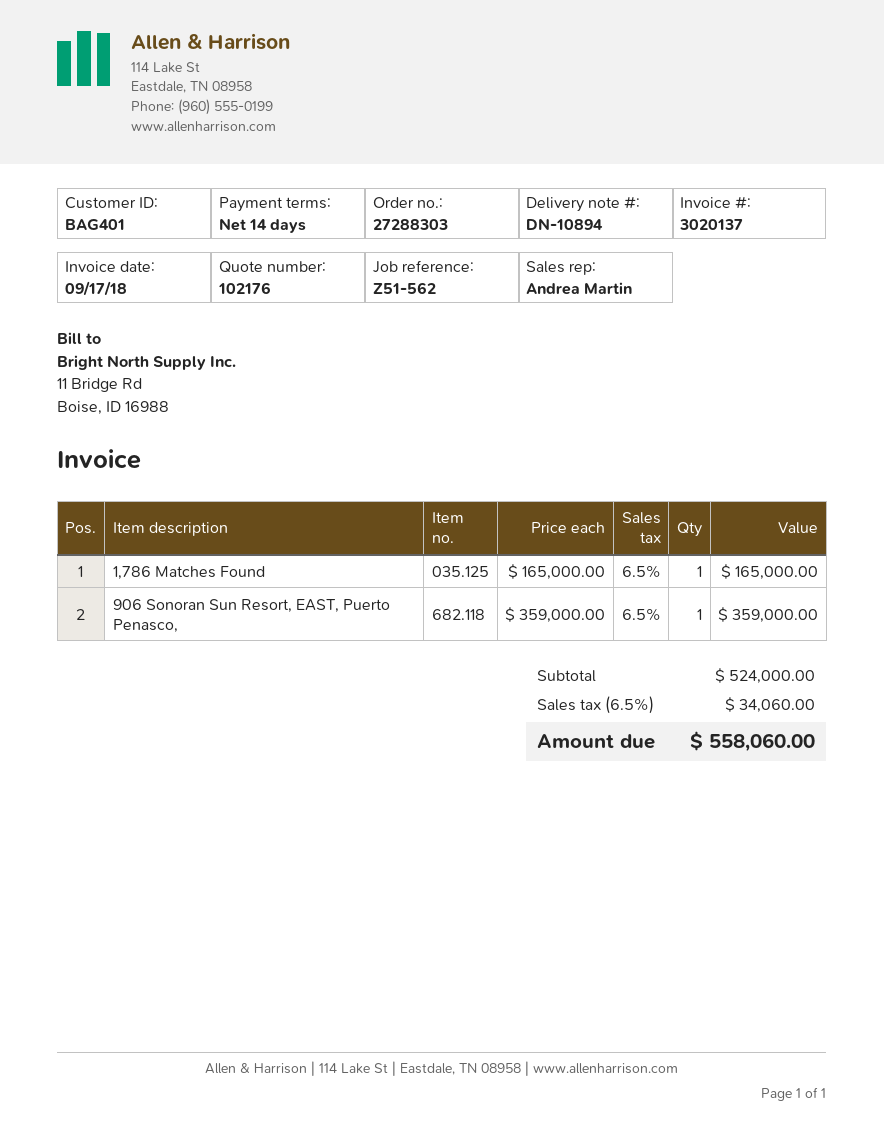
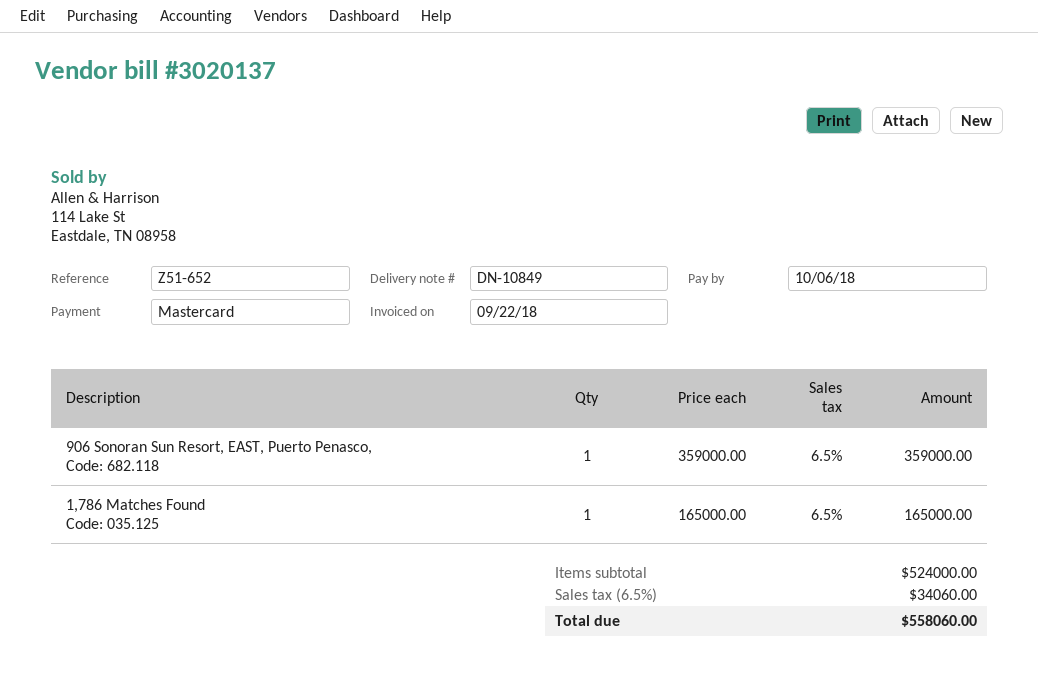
delivery note number: DN-10894 -> DN-10849
invoice date: 2018-09-17 -> 2018-09-22
reference: Z51-562 -> Z51-652

